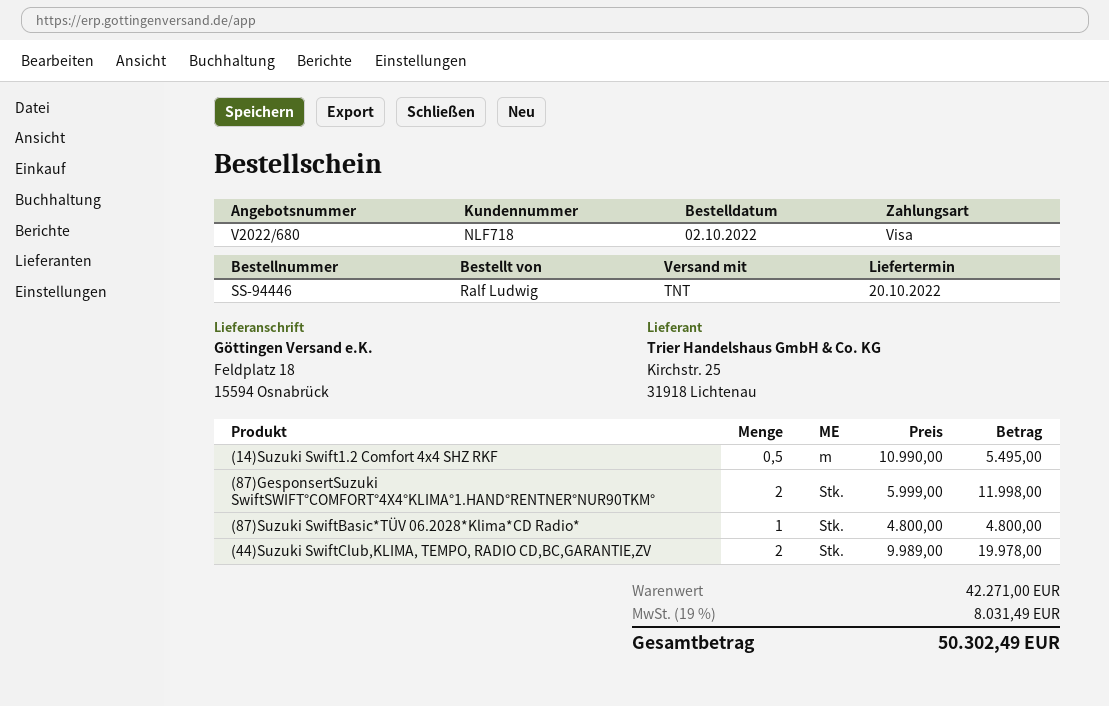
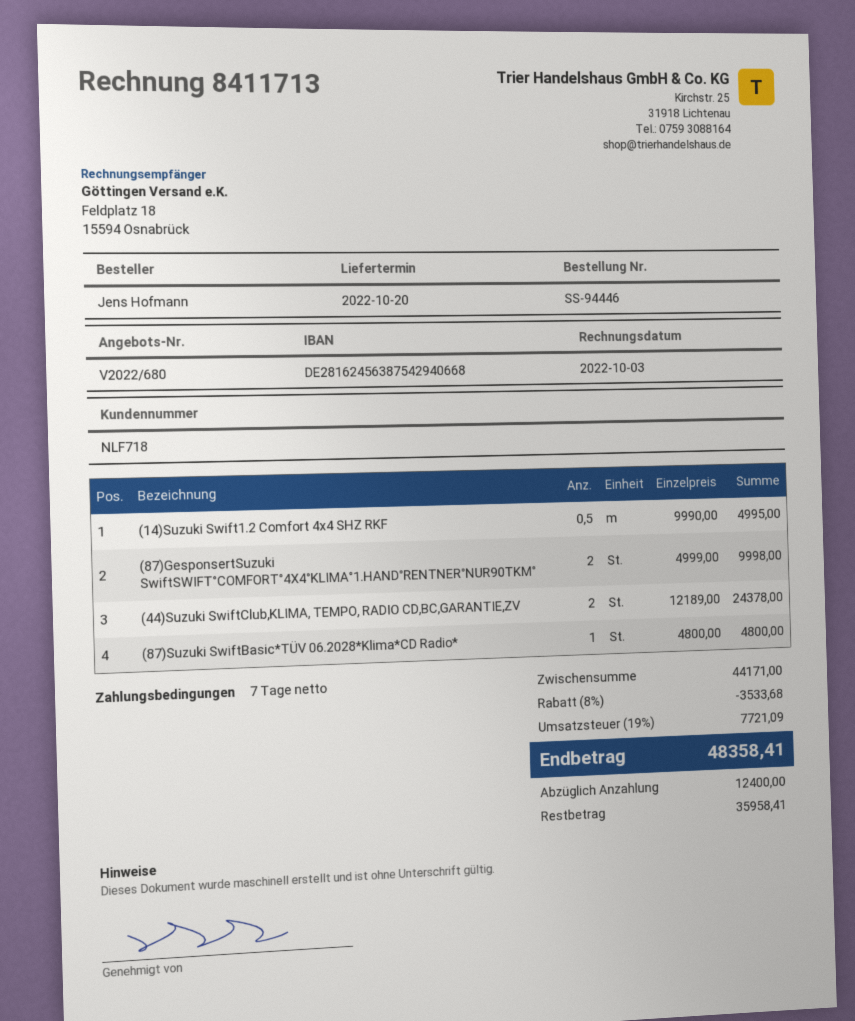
ordered by: Ralf Ludwig -> Jens Hofmann
(14)Suzuki Swift1.2 Comfort 4x4 SHZ RKF: 0.5 x 10990.00 = 5495.00 -> 0.5 x 9990.00 = 4995.00
(87)GesponsertSuzuki SwiftSWIFT°COMFORT°4X4°KLIMA°1.HAND°RENTNER°NUR90TKM°: 2 x 5999.00 = 11998.00 -> 2 x 4999.00 = 9998.00
(44)Suzuki SwiftClub,KLIMA, TEMPO, RADIO CD,BC,GARANTIE,ZV: 2 x 9989.00 = 19978.00 -> 2 x 12189.00 = 24378.00
subtotal: 42271.00 -> 44171.00
discount: none -> 8% = 3533.68
tax: 19% = 8031.49 -> 19% = 7721.09
total: 50302.49 -> 48358.41

